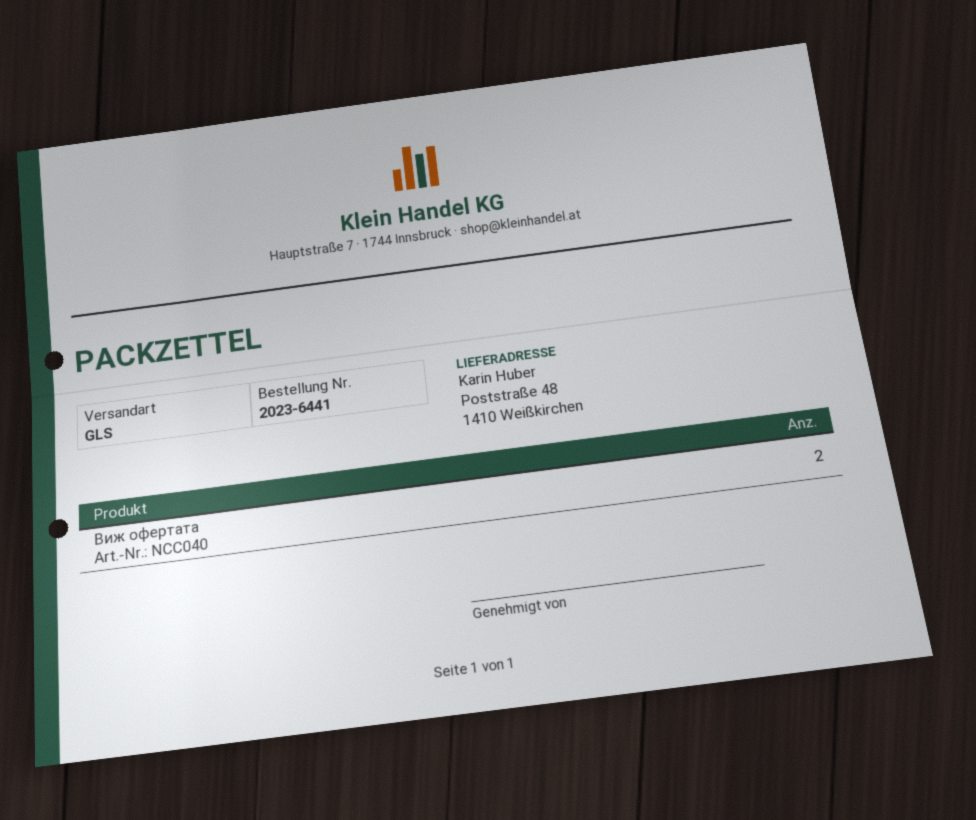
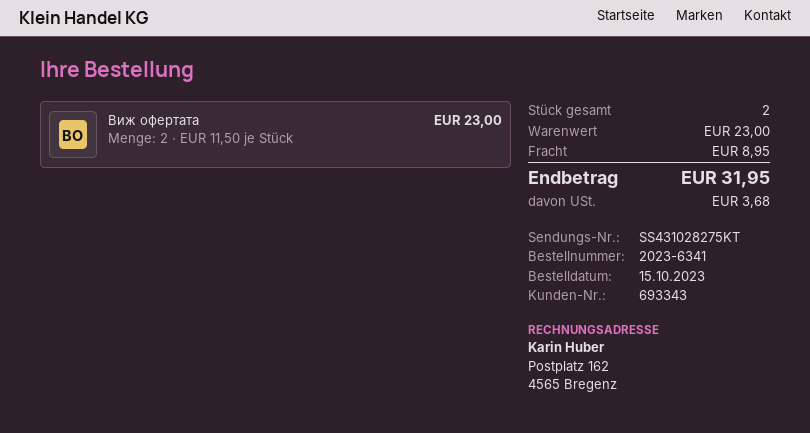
order number: 2023-6441 -> 2023-6341

